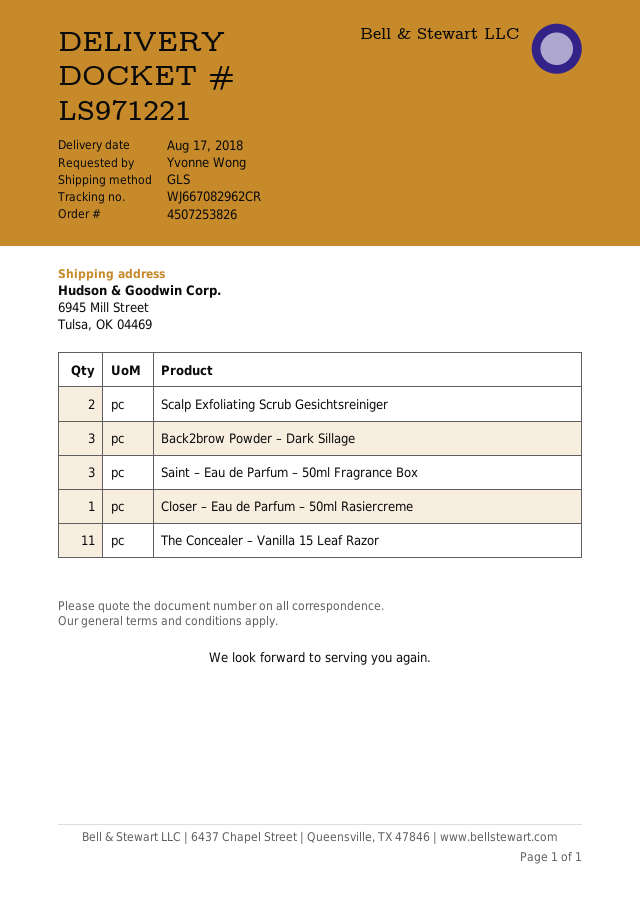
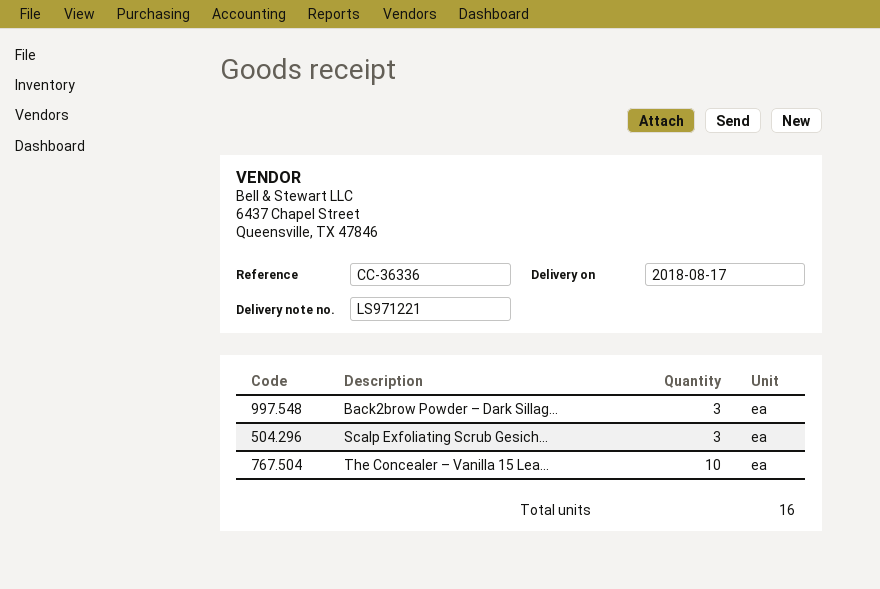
Scalp Exfoliating Scrub Gesichtsreiniger: 2 -> 3
Saint – Eau de Parfum – 50ml Fragrance Box: 3 -> none
Closer – Eau de Parfum – 50ml Rasiercreme: 1 -> none
The Concealer – Vanilla 15 Leaf Razor: 11 -> 10

